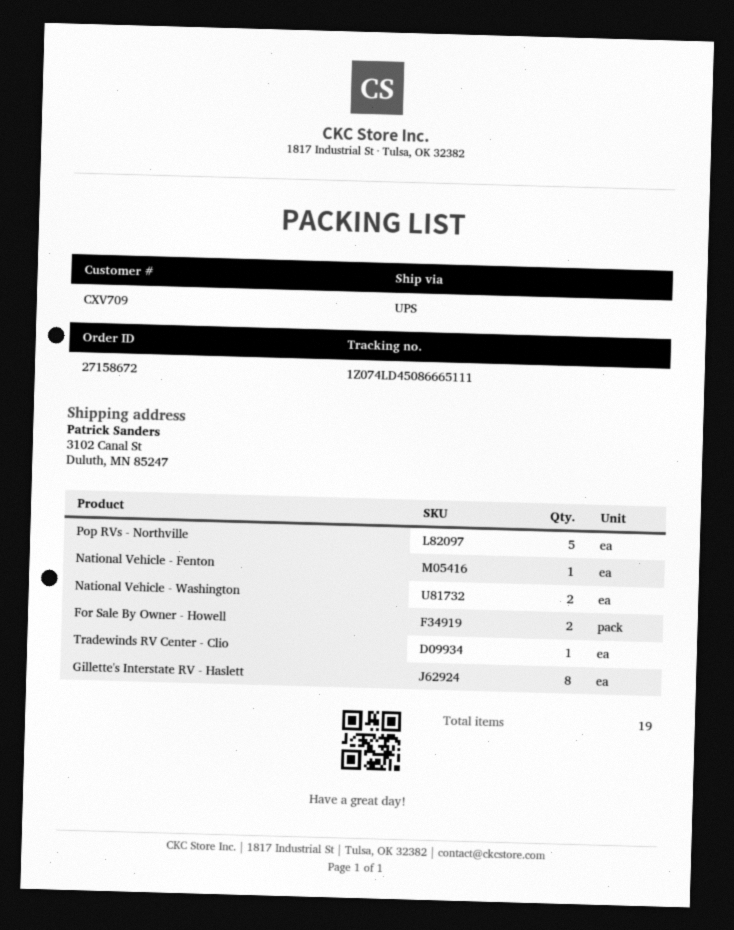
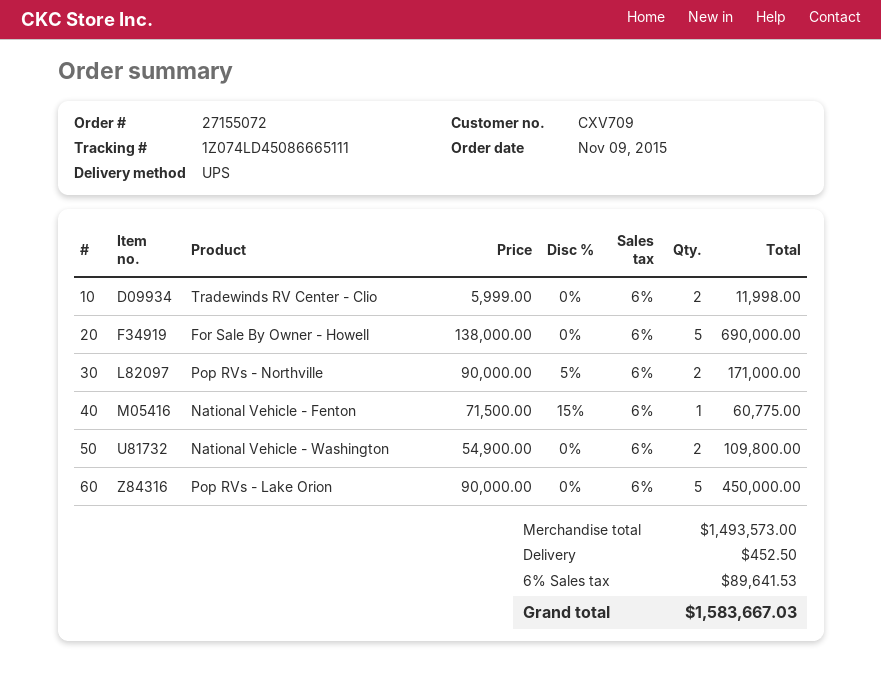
order number: 27158672 -> 27155072
Pop RVs - Northville: 5 -> 2
For Sale By Owner - Howell: 2 -> 5
Tradewinds RV Center - Clio: 1 -> 2
Gillette's Interstate RV - Haslett: 8 -> none
Pop RVs - Lake Orion: none -> 5

